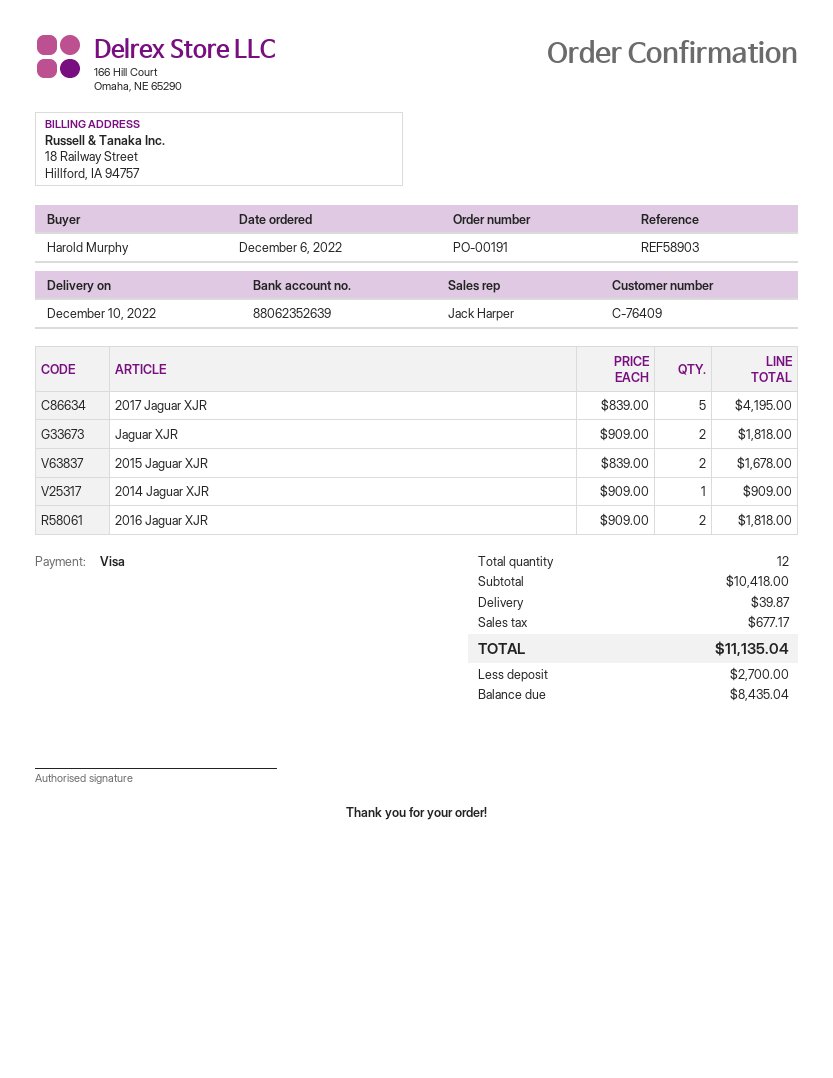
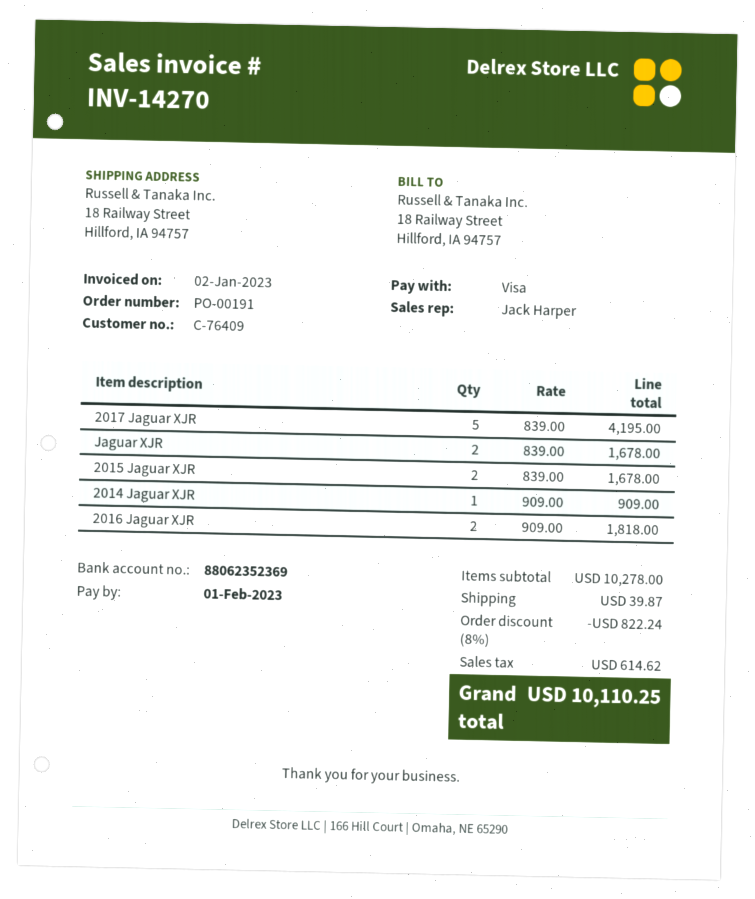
bank account: 88062352639 -> 88062352369
Jaguar XJR: 2 x 909.00 = 1818.00 -> 2 x 839.00 = 1678.00
subtotal: 10418.00 -> 10278.00
discount: none -> 8% = 822.24
tax: 677.17 -> 614.62
total: 11135.04 -> 10110.25

